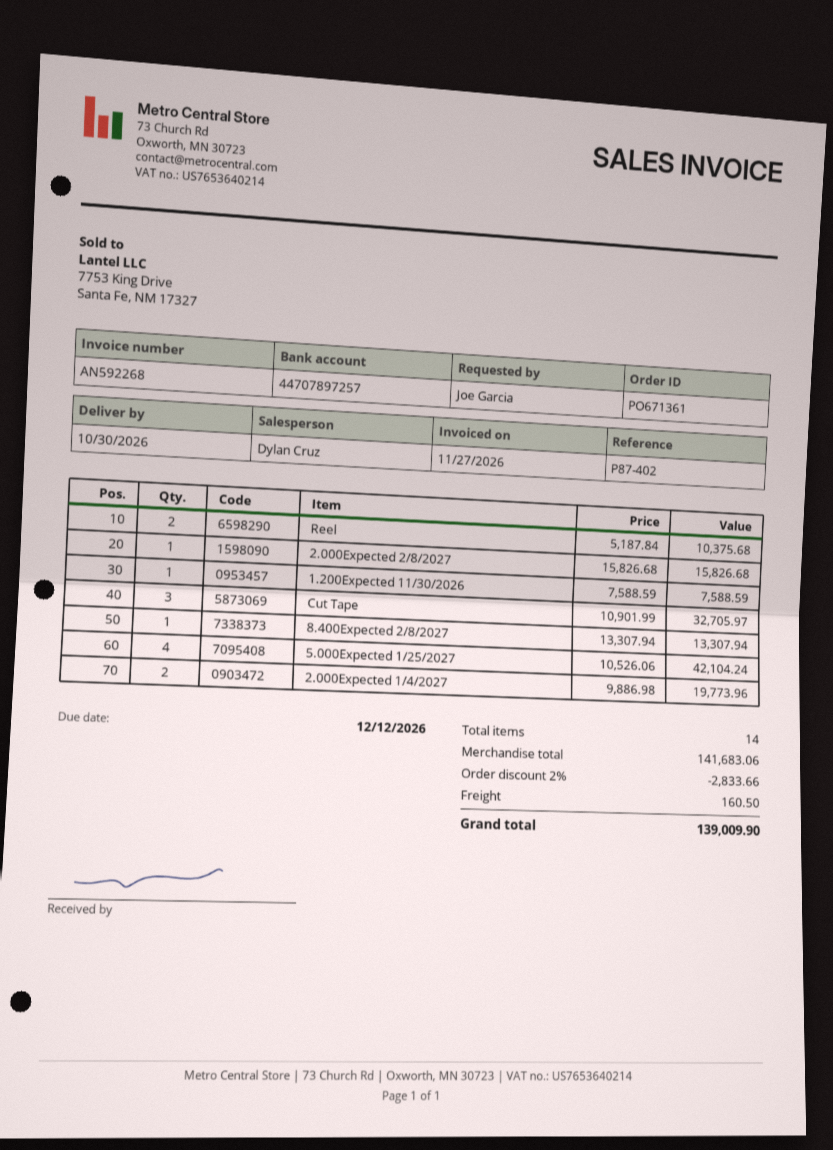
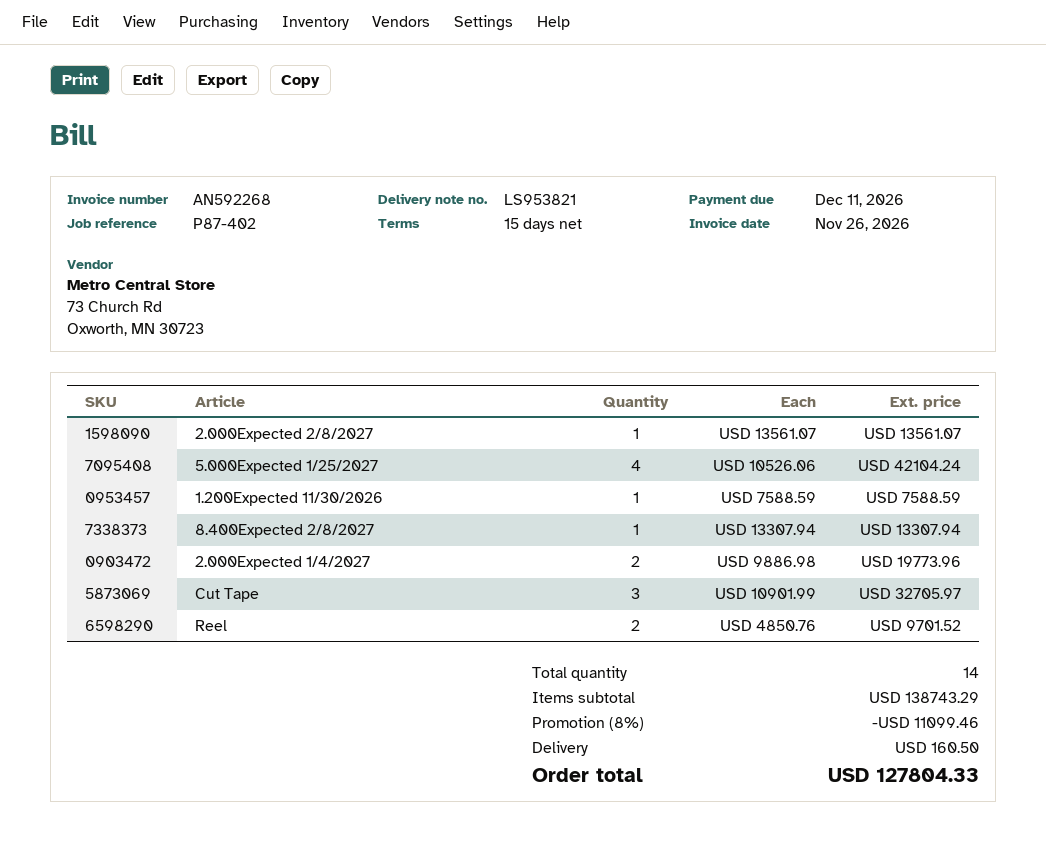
invoice date: 2026-11-27 -> 2026-11-26
due date: 2026-12-12 -> 2026-12-11
Reel: 2 x 5187.84 = 10375.68 -> 2 x 4850.76 = 9701.52
2.000Expected 2/8/2027: 1 x 15826.68 = 15826.68 -> 1 x 13561.07 = 13561.07
subtotal: 141683.06 -> 138743.29
discount: 2% = 2833.66 -> 8% = 11099.46
total: 139009.90 -> 127804.33

